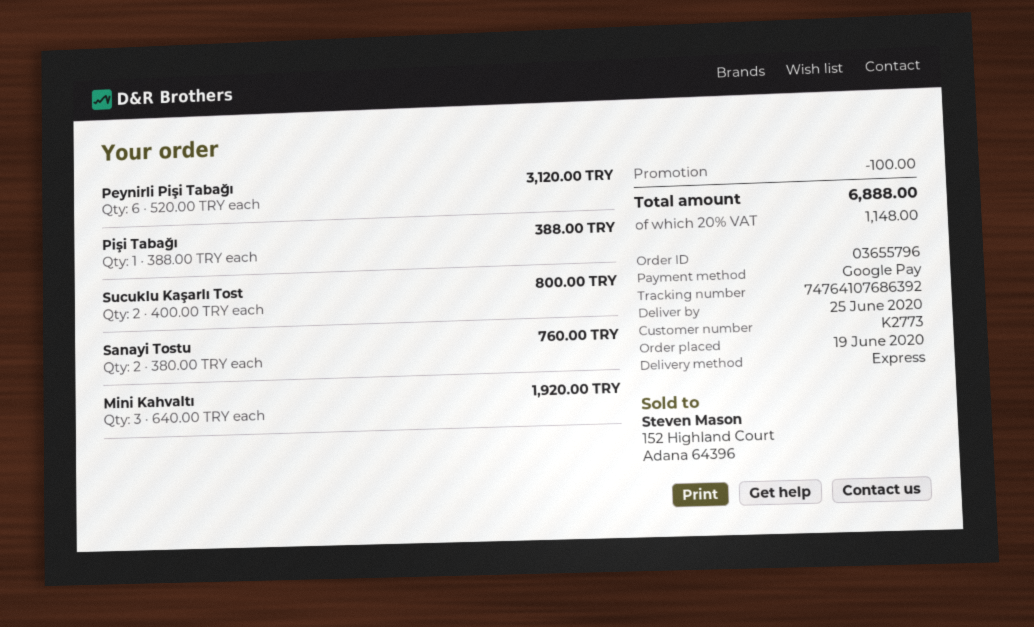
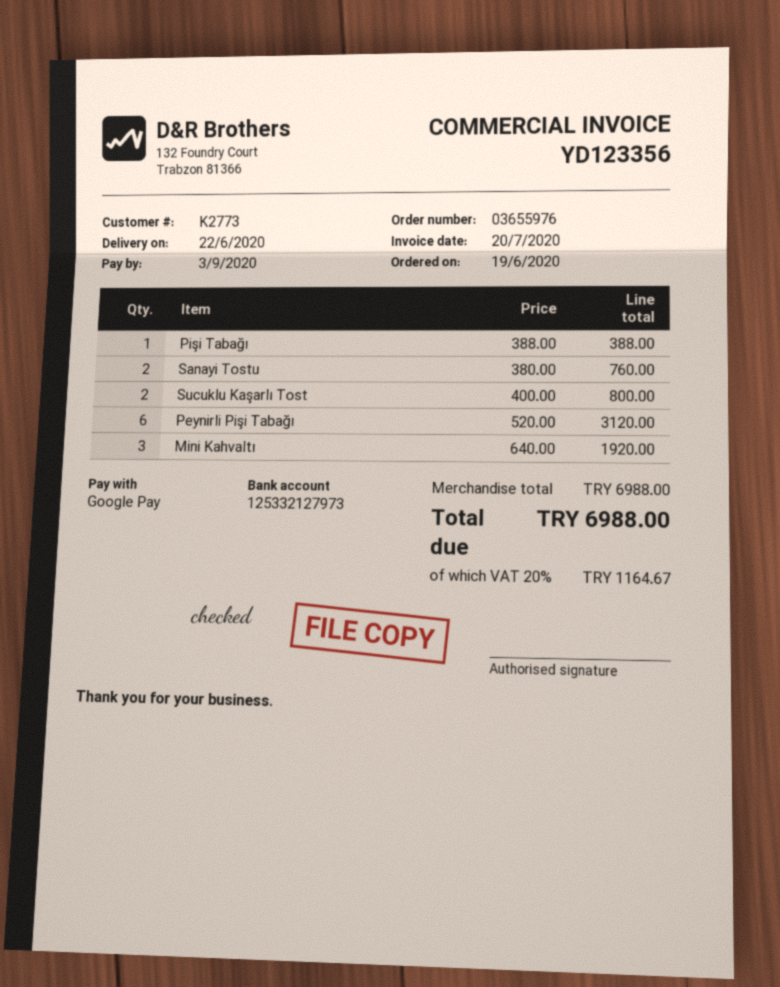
order number: 03655796 -> 03655976
delivery date: 2020-06-25 -> 2020-06-22
discount: 100.00 -> none
tax: 20% = 1148.00 -> 20% = 1164.67
total: 6888.00 -> 6988.00

